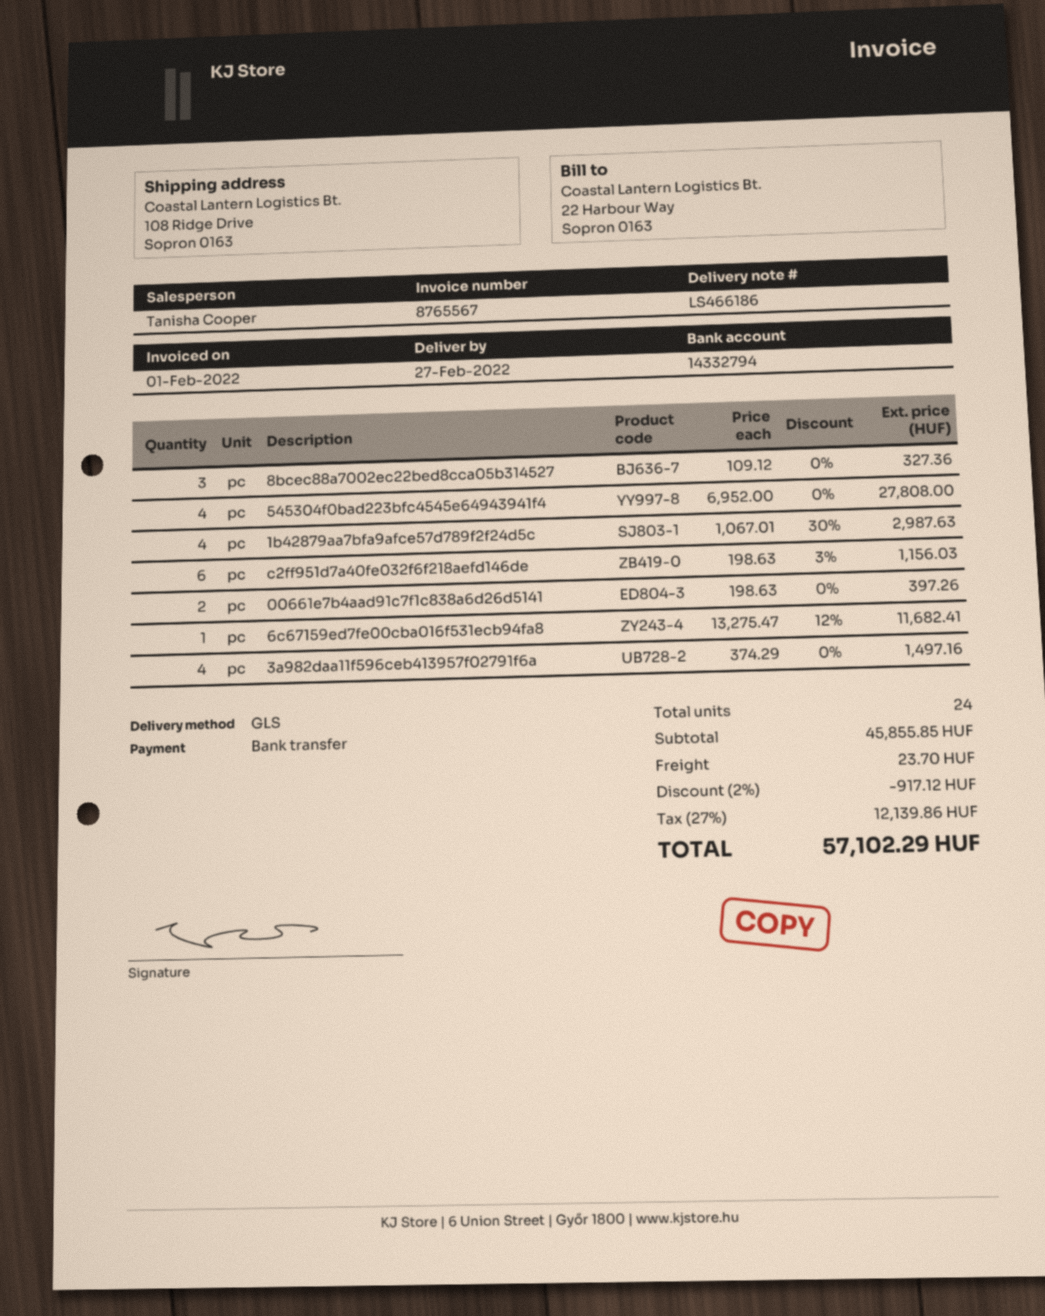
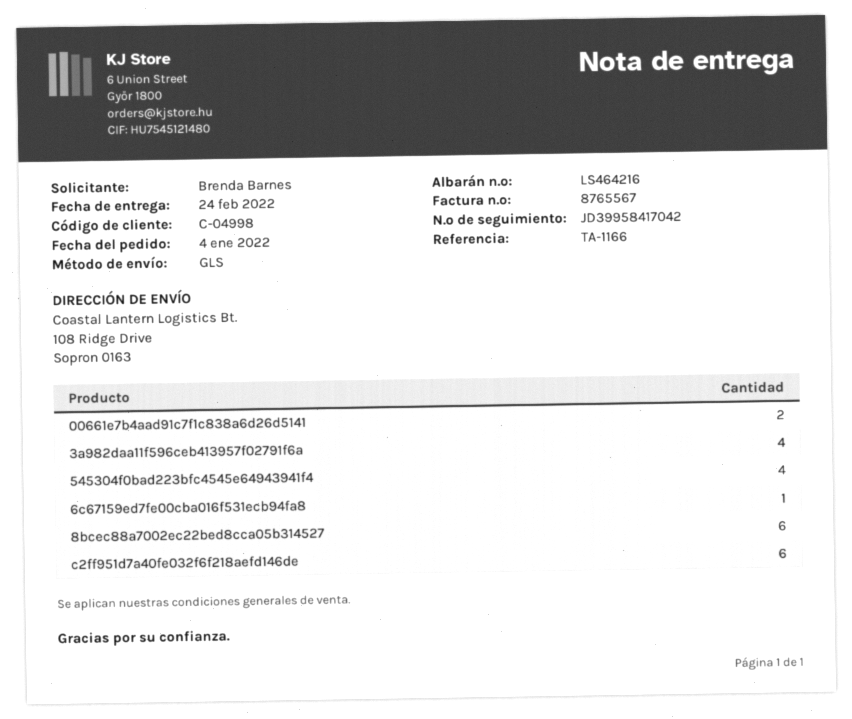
delivery note number: LS466186 -> LS464216
delivery date: 2022-02-27 -> 2022-02-24
8bcec88a7002ec22bed8cca05b314527: 3 -> 6
1b42879aa7bfa9afce57d789f2f24d5c: 4 -> none

